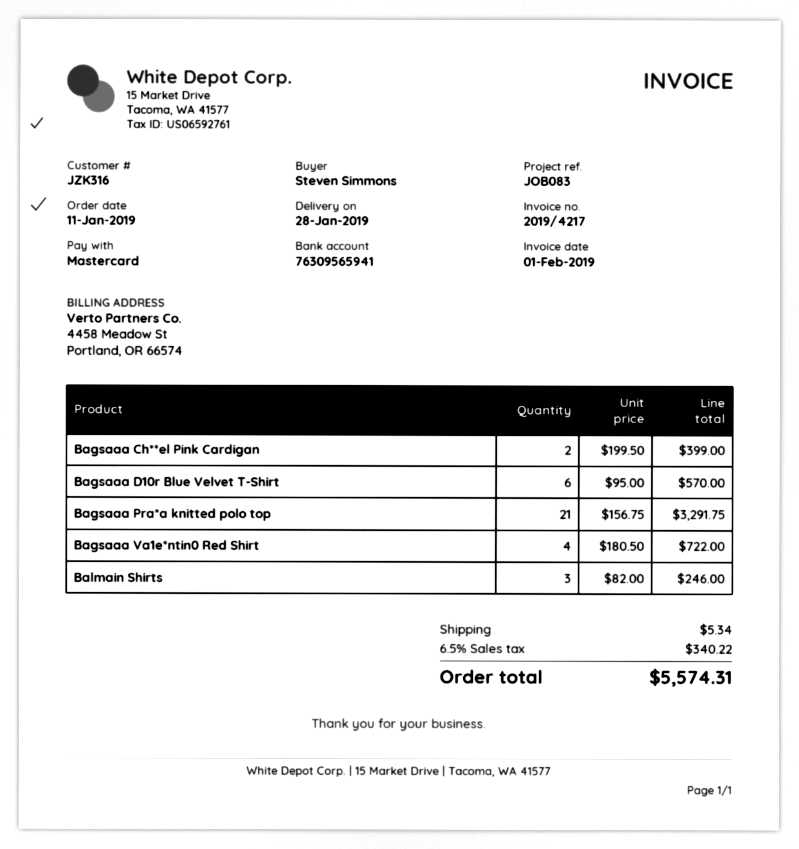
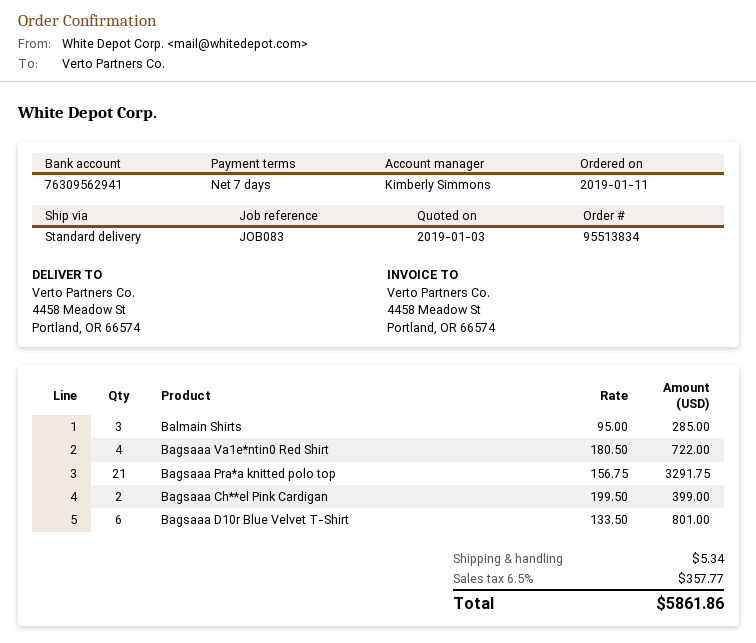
bank account: 76309565941 -> 76309562941
Bagsaaa D10r Blue Velvet T-Shirt: 6 x 95.00 = 570.00 -> 6 x 133.50 = 801.00
Balmain Shirts: 3 x 82.00 = 246.00 -> 3 x 95.00 = 285.00
tax: 6.5% = 340.22 -> 6.5% = 357.77
total: 5574.31 -> 5861.86

